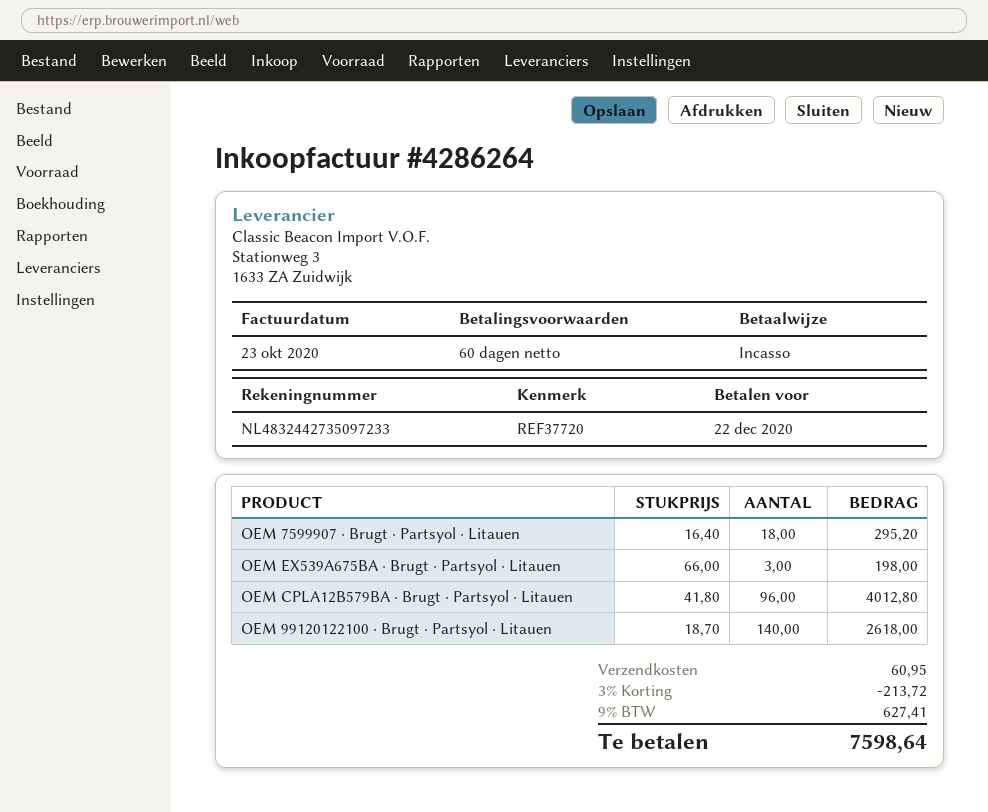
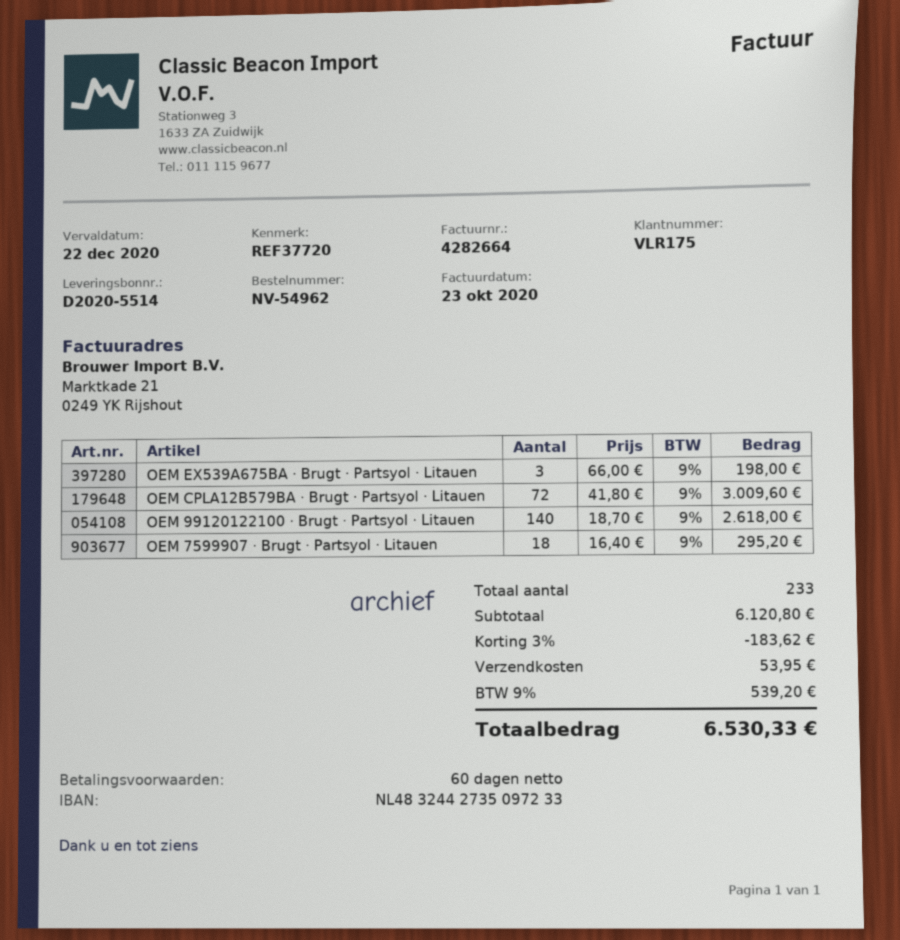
invoice number: 4286264 -> 4282664
OEM CPLA12B579BA · Brugt · Partsyol · Litauen: 96 x 41.80 = 4012.80 -> 72 x 41.80 = 3009.60
discount: 3% = 213.72 -> 3% = 183.62
shipping: 60.95 -> 53.95
tax: 9% = 627.41 -> 9% = 539.20
total: 7598.64 -> 6530.33

